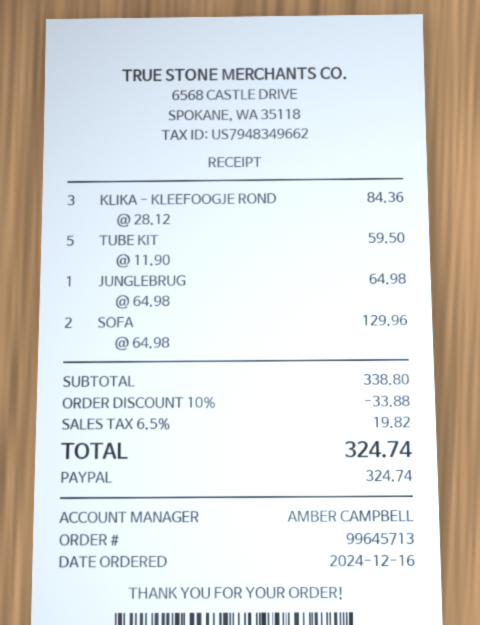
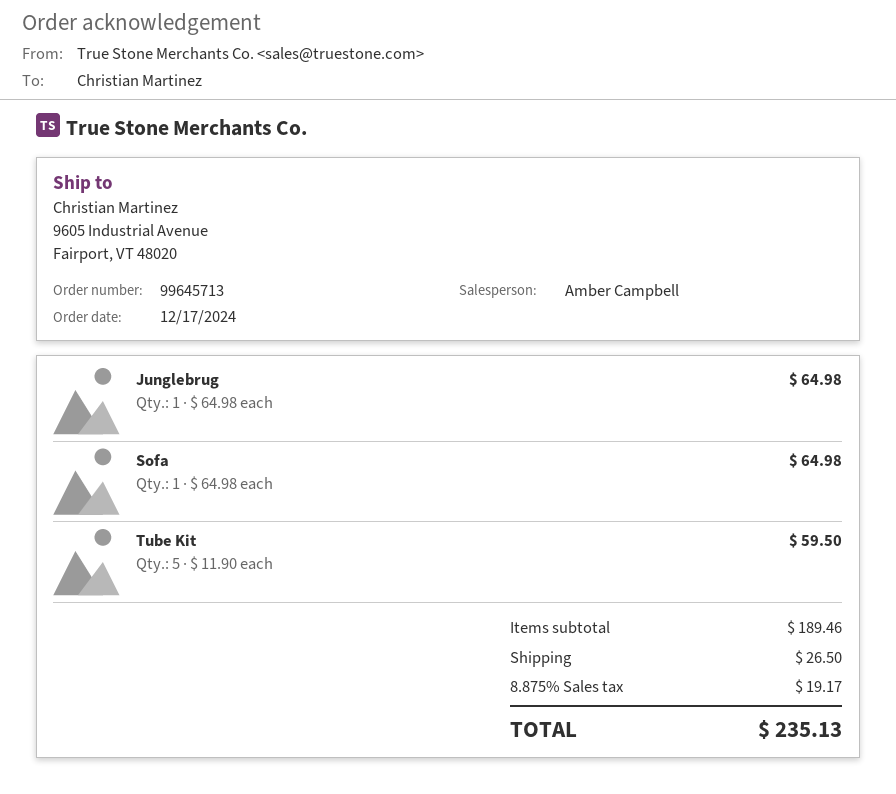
order date: 2024-12-16 -> 2024-12-17
KLIKA - KLEEFOOGJE ROND: 3 x 28.12 = 84.36 -> none
SOFA: 2 x 64.98 = 129.96 -> 1 x 64.98 = 64.98
subtotal: 338.80 -> 189.46
discount: 10% = 33.88 -> none
shipping: none -> 26.50
tax: 6.5% = 19.82 -> 8.875% = 19.17
total: 324.74 -> 235.13

